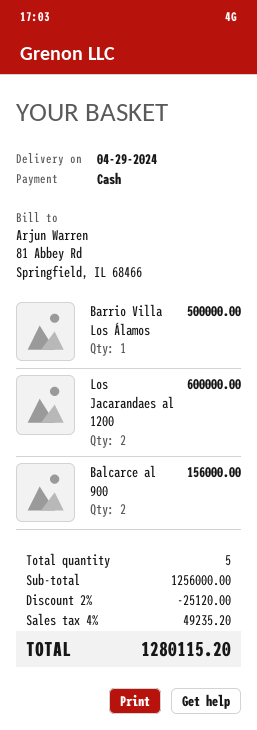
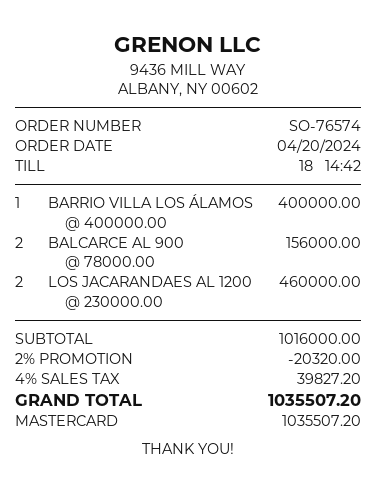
payment method: cash -> Mastercard
Barrio Villa Los Álamos: 1 for 500000.00 -> 1 for 400000.00
Los Jacarandaes al 1200: 2 for 600000.00 -> 2 for 460000.00
subtotal: 1256000.00 -> 1016000.00
discount: 2% = 25120.00 -> 2% = 20320.00
tax: 4% = 49235.20 -> 4% = 39827.20
total: 1280115.20 -> 1035507.20

